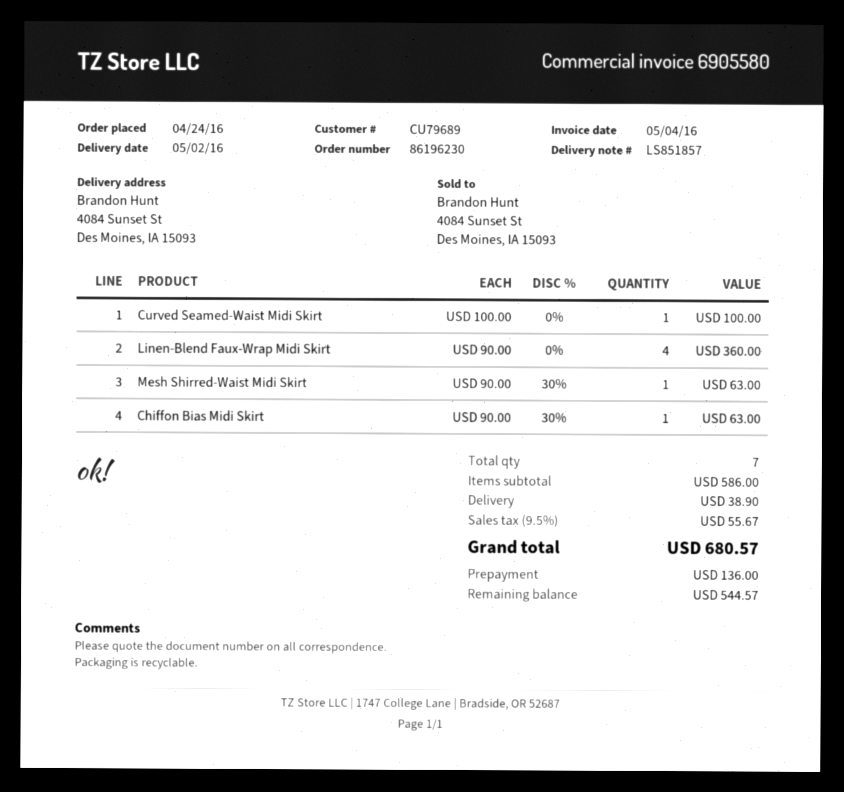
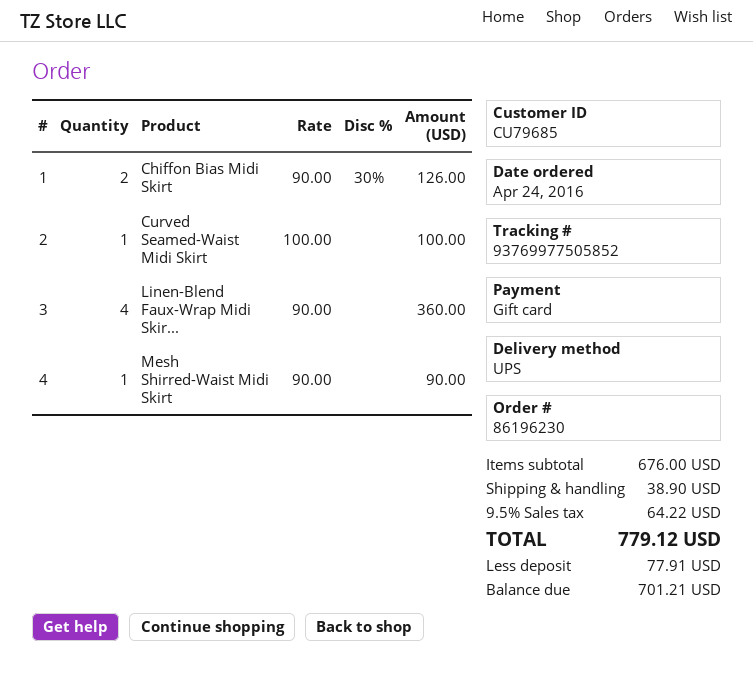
customer number: CU79689 -> CU79685
Mesh Shirred-Waist Midi Skirt: 1 x 90.00 - 30% = 63.00 -> 1 x 90.00 = 90.00
Chiffon Bias Midi Skirt: 1 x 90.00 - 30% = 63.00 -> 2 x 90.00 - 30% = 126.00
subtotal: 586.00 -> 676.00
tax: 9.5% = 55.67 -> 9.5% = 64.22
total: 680.57 -> 779.12
deposit: 136.00 -> 77.91
balance: 544.57 -> 701.21

